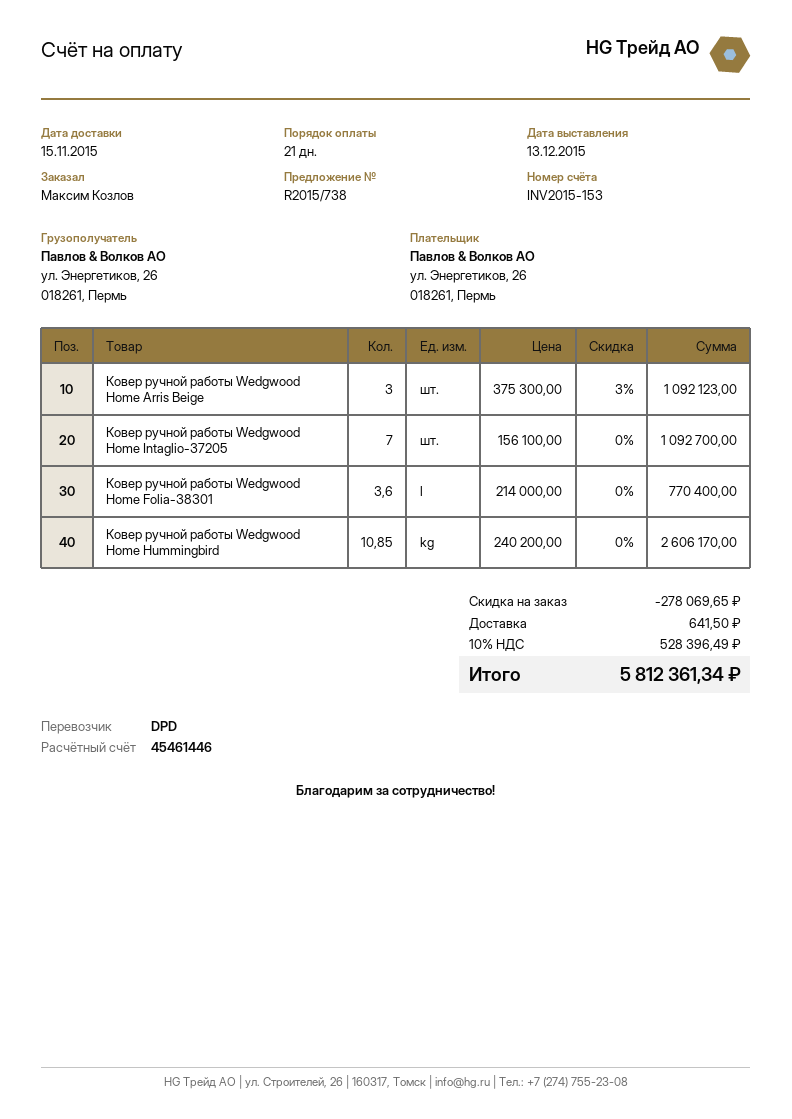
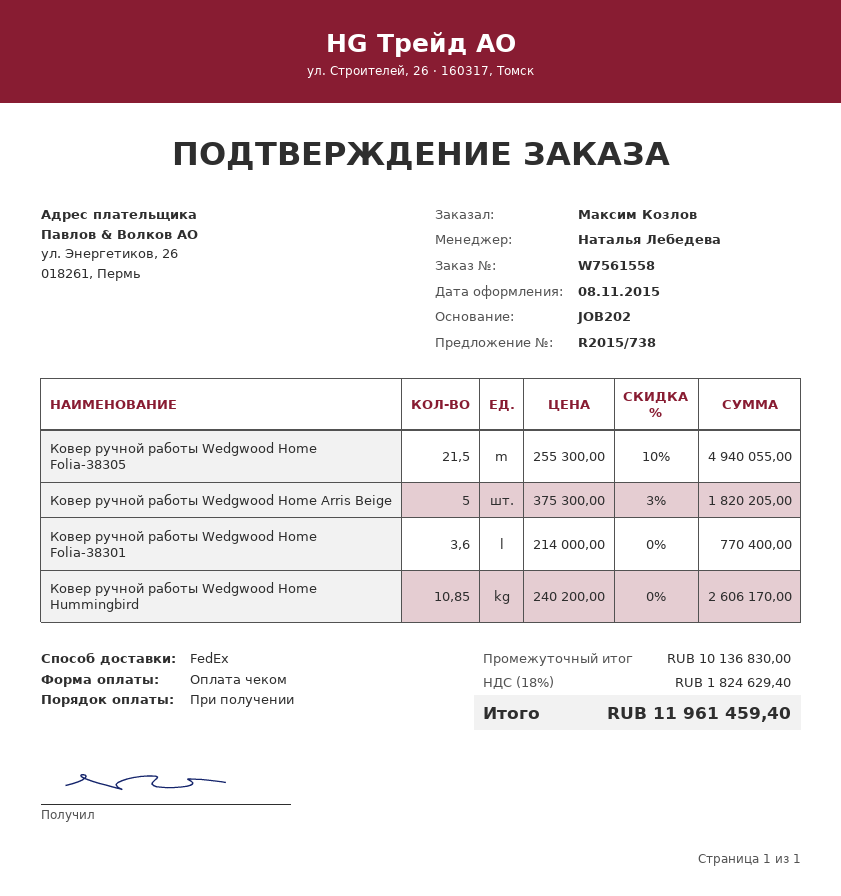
payment terms: 21 days -> on receipt
shipping method: DPD -> FedEx
Ковер ручной работы Wedgwood Home Arris Beige: 3 x 375300.00 - 3% = 1092123.00 -> 5 x 375300.00 - 3% = 1820205.00
Ковер ручной работы Wedgwood Home Intaglio-37205: 7 x 156100.00 = 1092700.00 -> none
Ковер ручной работы Wedgwood Home Folia-38305: none -> 21.5 x 255300.00 - 10% = 4940055.00
discount: 278069.65 -> none
shipping: 641.50 -> none
tax: 10% = 528396.49 -> 18% = 1824629.40
total: 5812361.34 -> 11961459.40

